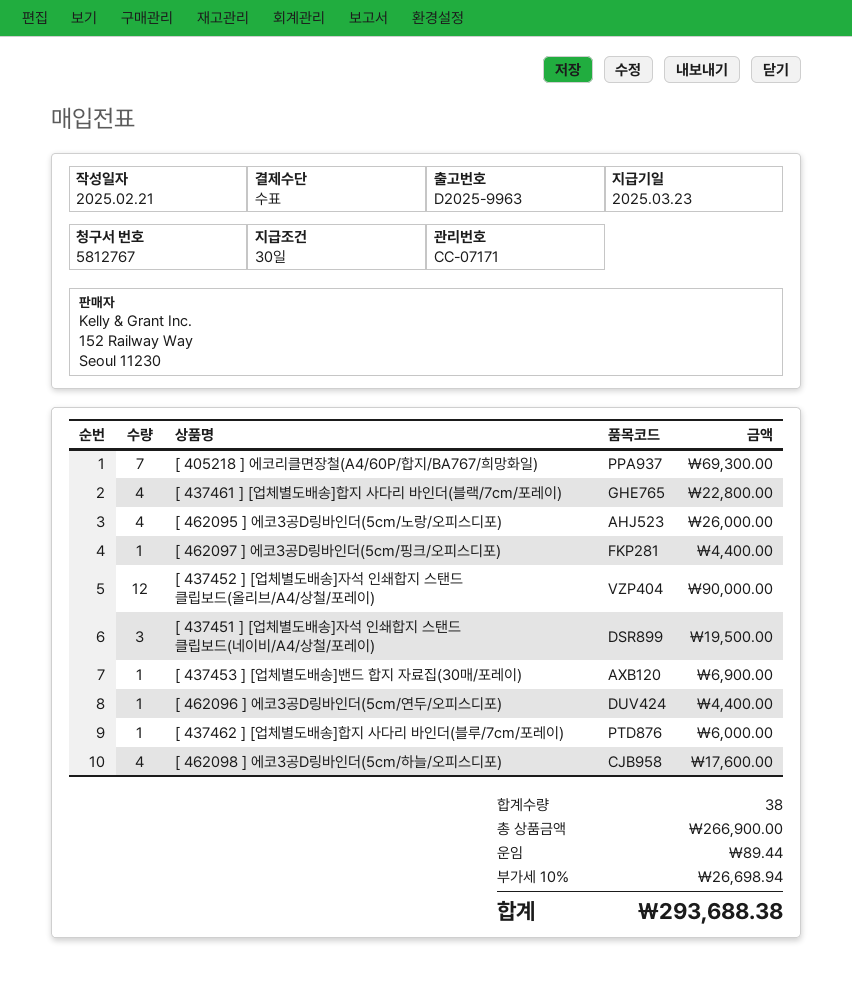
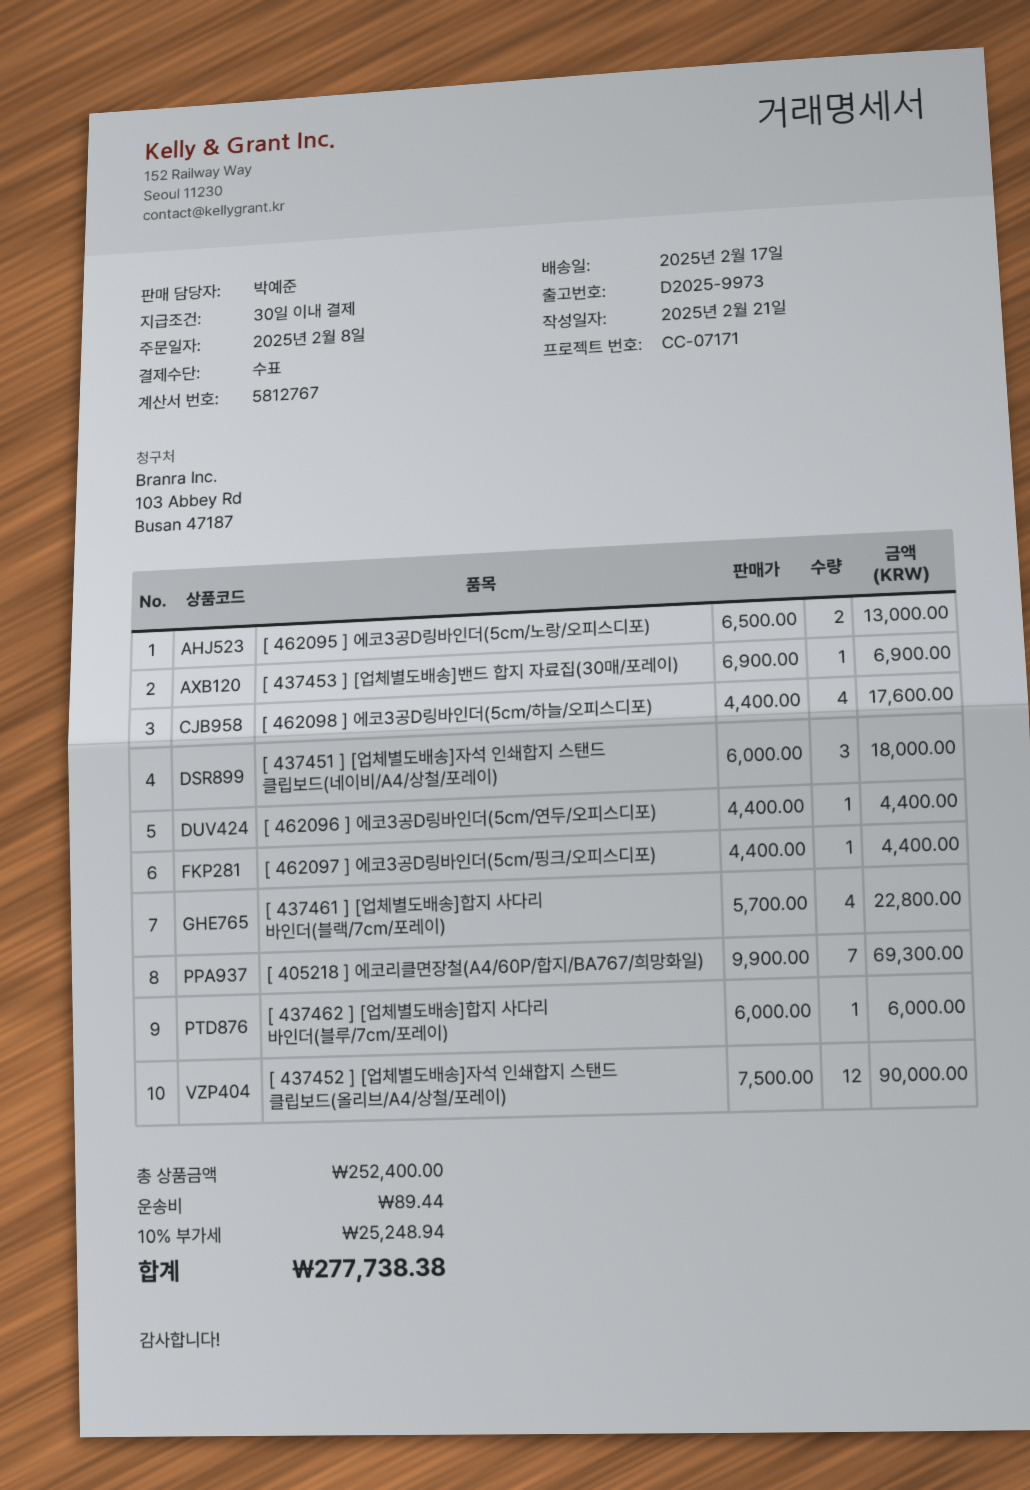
delivery note number: D2025-9963 -> D2025-9973
[ 462095 ] 에코3공D링바인더(5cm/노랑/오피스디포): 4 for 26000.00 -> 2 for 13000.00
[ 437451 ] [업체별도배송]자석 인쇄합지 스탠드 클립보드(네이비/A4/상철/포레이): 3 for 19500.00 -> 3 for 18000.00
subtotal: 266900.00 -> 252400.00
tax: 10% = 26698.94 -> 10% = 25248.94
total: 293688.38 -> 277738.38

